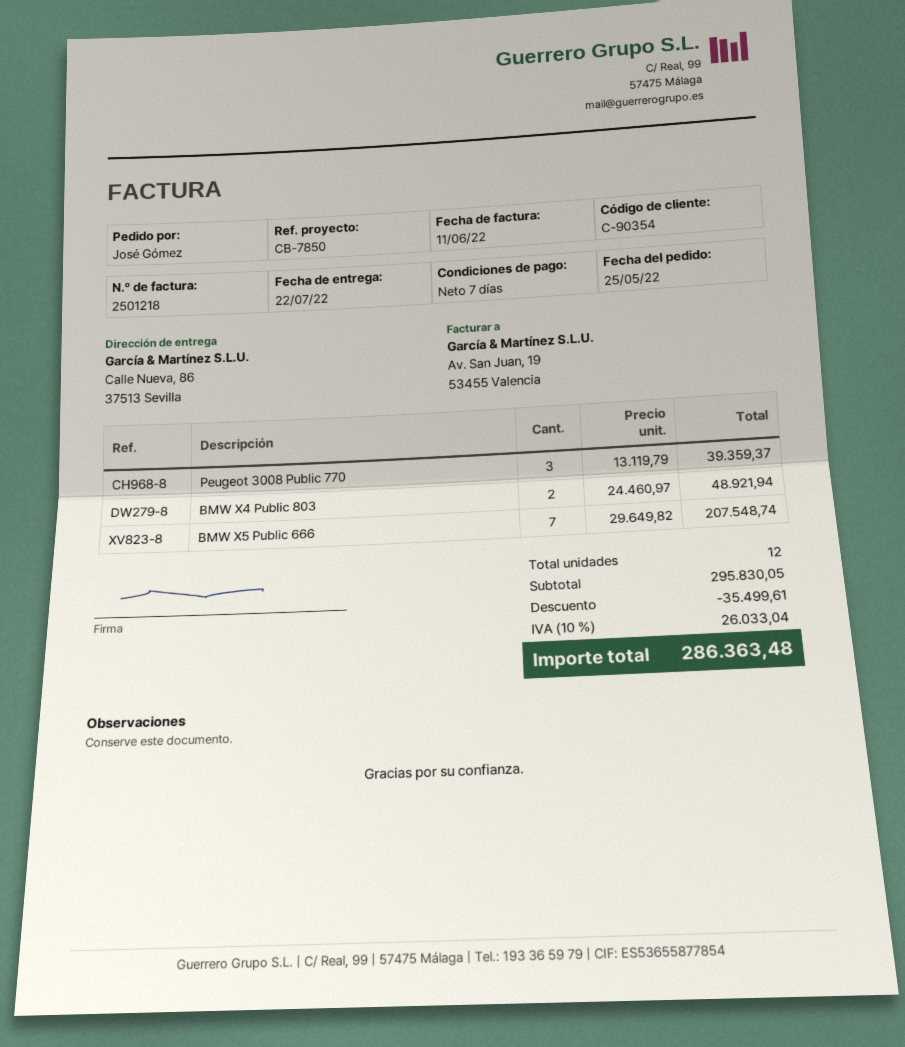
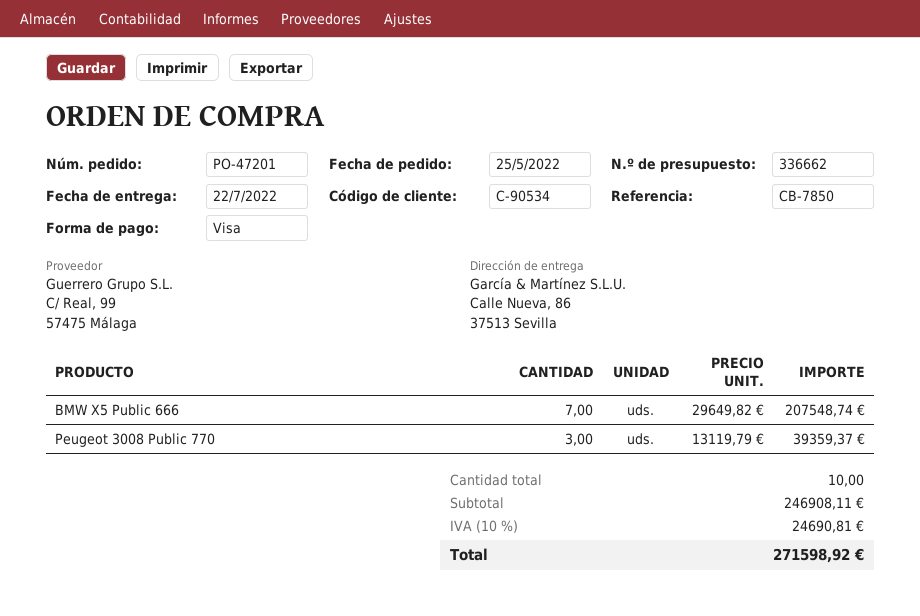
customer number: C-90354 -> C-90534
BMW X4 Public 803: 2 x 24460.97 = 48921.94 -> none
total quantity: 12 -> 10
subtotal: 295830.05 -> 246908.11
discount: 35499.61 -> none
tax: 10% = 26033.04 -> 10% = 24690.81
total: 286363.48 -> 271598.92

